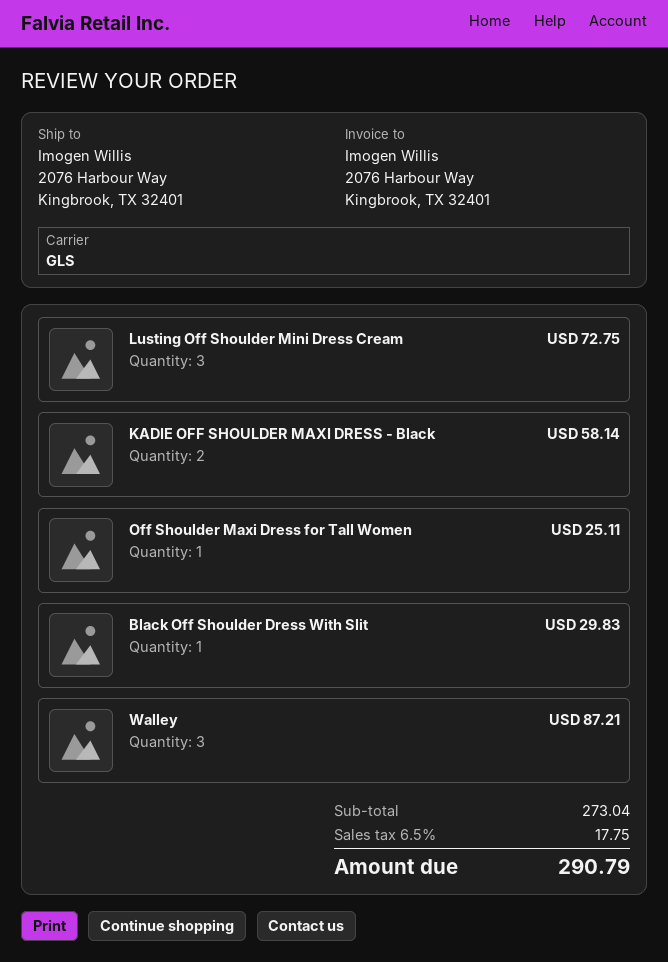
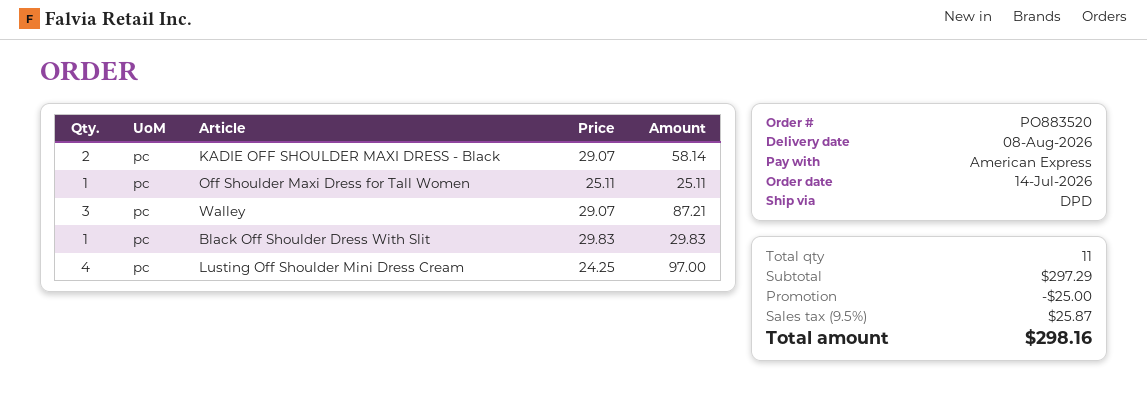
shipping method: GLS -> DPD
Lusting Off Shoulder Mini Dress Cream: 3 for 72.75 -> 4 for 97.00
subtotal: 273.04 -> 297.29
discount: none -> 25.00
tax: 6.5% = 17.75 -> 9.5% = 25.87
total: 290.79 -> 298.16

